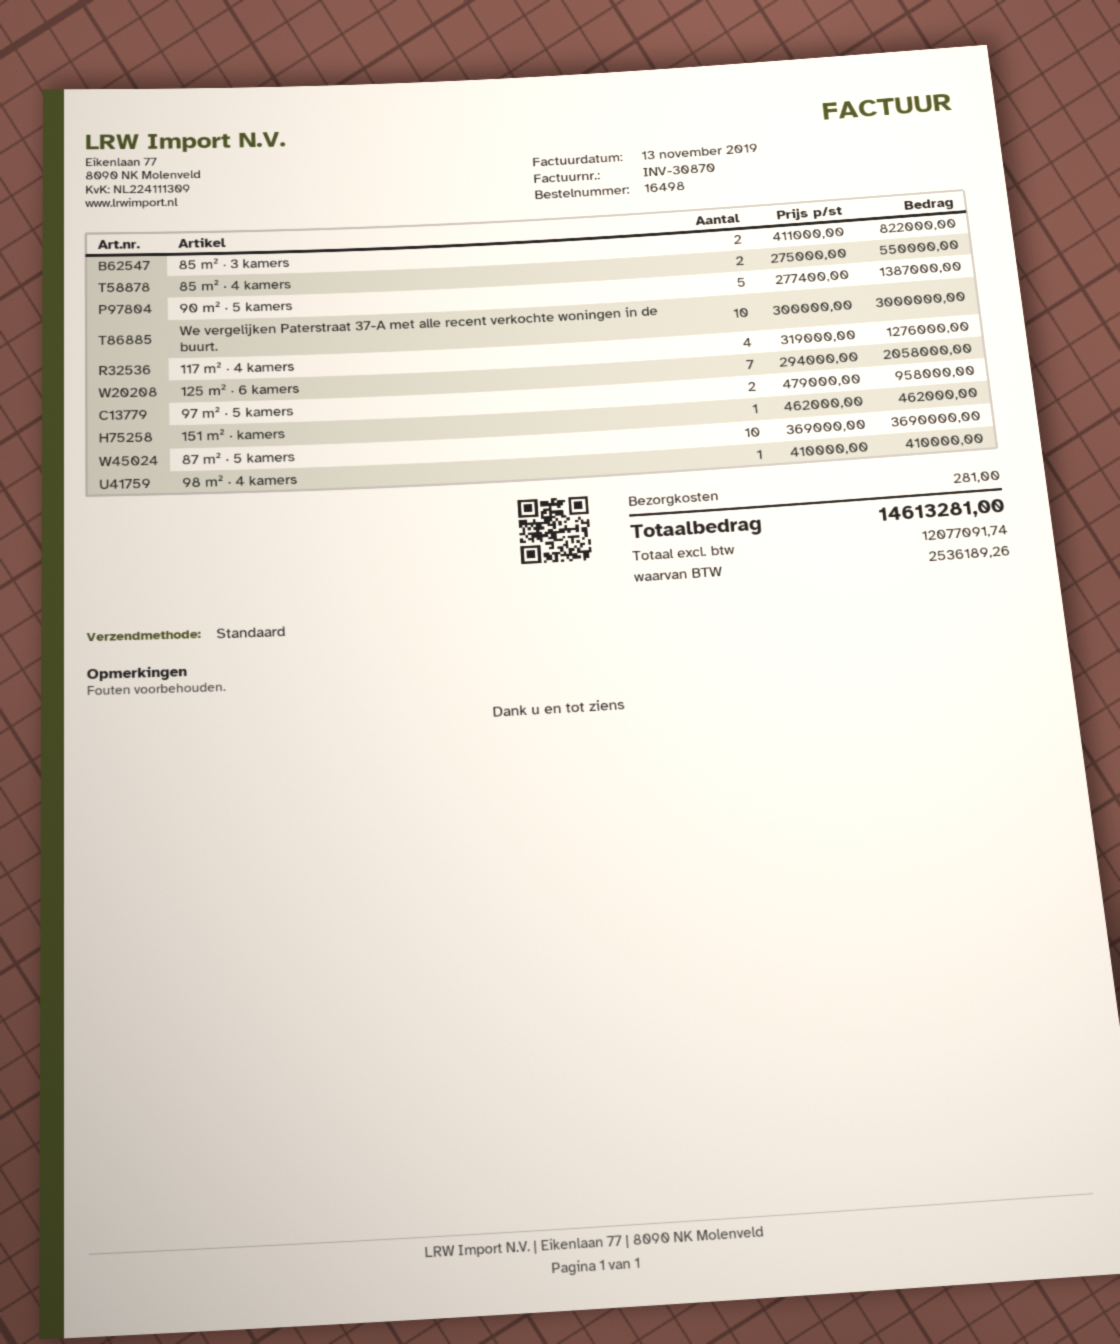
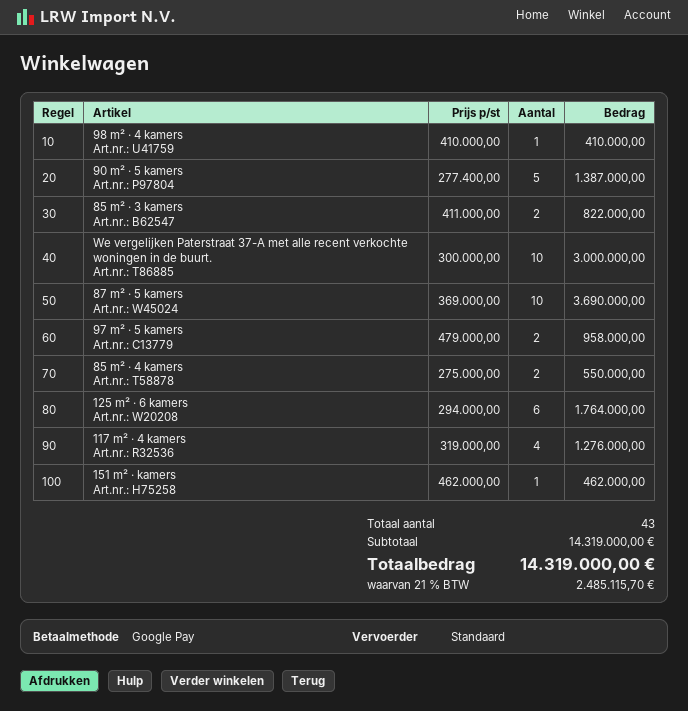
125 m² · 6 kamers: 7 x 294000.00 = 2058000.00 -> 6 x 294000.00 = 1764000.00
shipping: 281.00 -> none
tax: 2536189.26 -> 2485115.70
total: 14613281.00 -> 14319000.00

